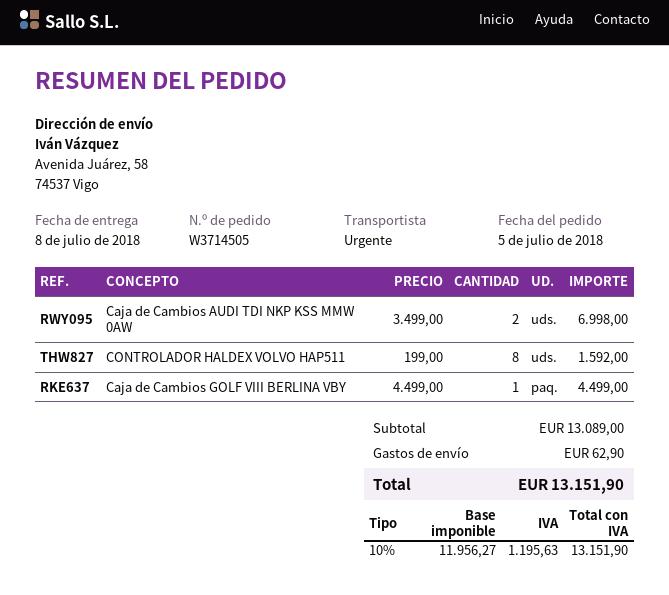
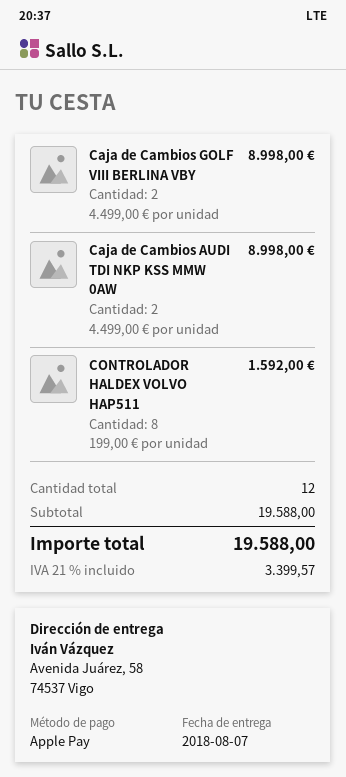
delivery date: 2018-07-08 -> 2018-08-07
Caja de Cambios AUDI TDI NKP KSS MMW 0AW: 2 x 3499.00 = 6998.00 -> 2 x 4499.00 = 8998.00
Caja de Cambios GOLF VIII BERLINA VBY: 1 x 4499.00 = 4499.00 -> 2 x 4499.00 = 8998.00
subtotal: 13089.00 -> 19588.00
shipping: 62.90 -> none
tax: 10% = 1195.63 -> 21% = 3399.57
total: 13151.90 -> 19588.00

